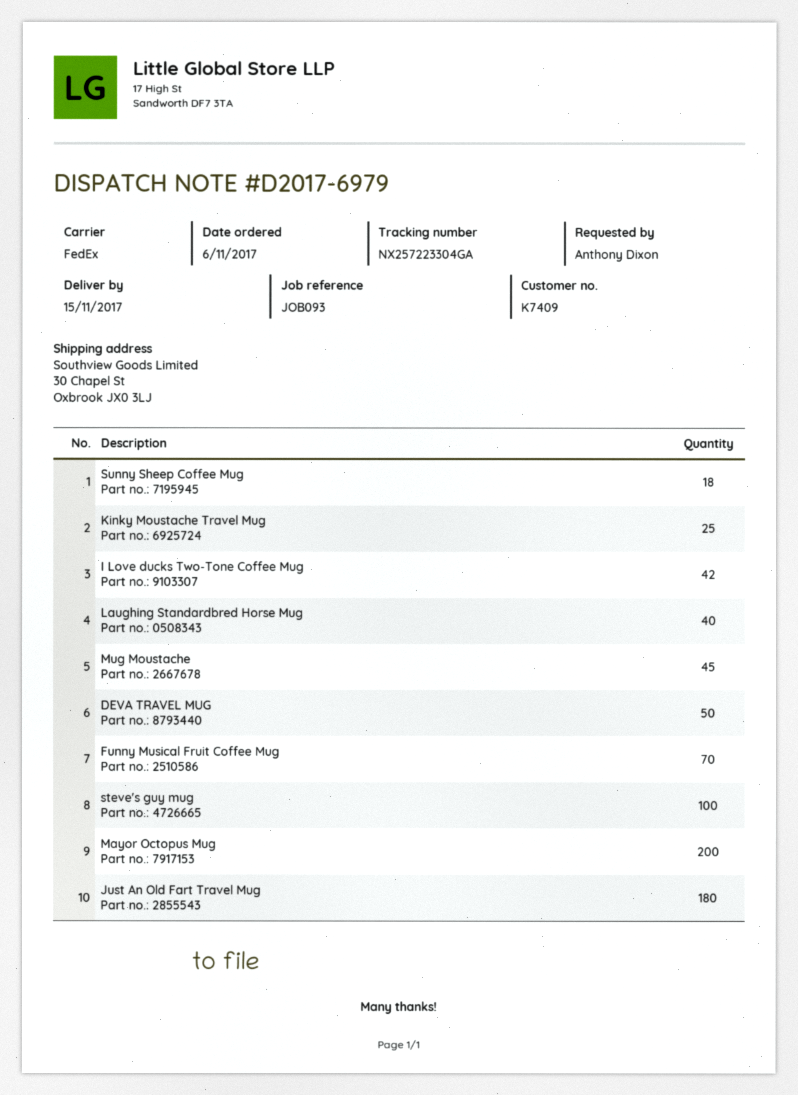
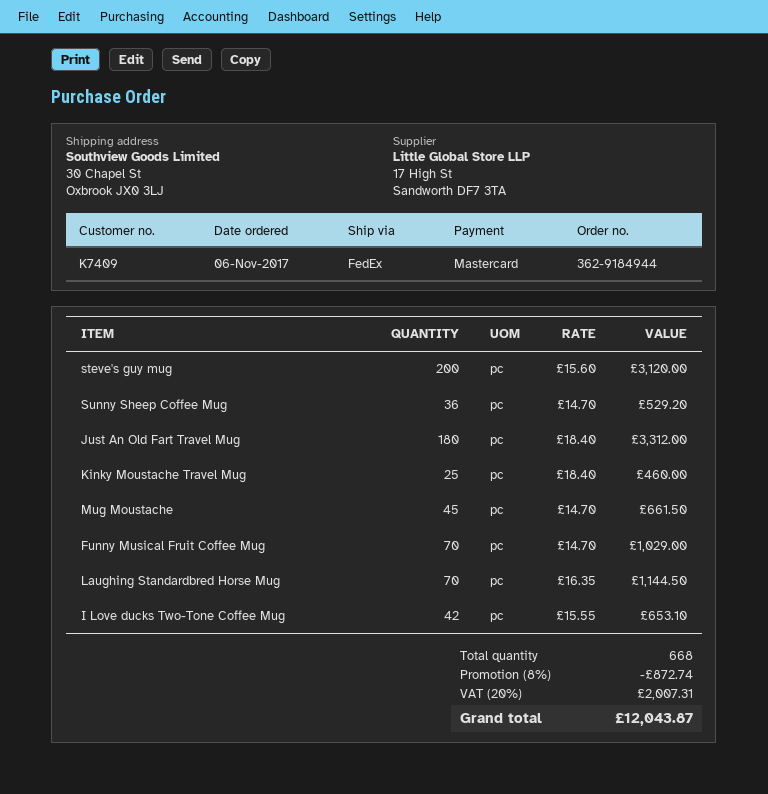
Sunny Sheep Coffee Mug: 18 -> 36
Laughing Standardbred Horse Mug: 40 -> 70
DEVA TRAVEL MUG: 50 -> none
steve's guy mug: 100 -> 200
Mayor Octopus Mug: 200 -> none

